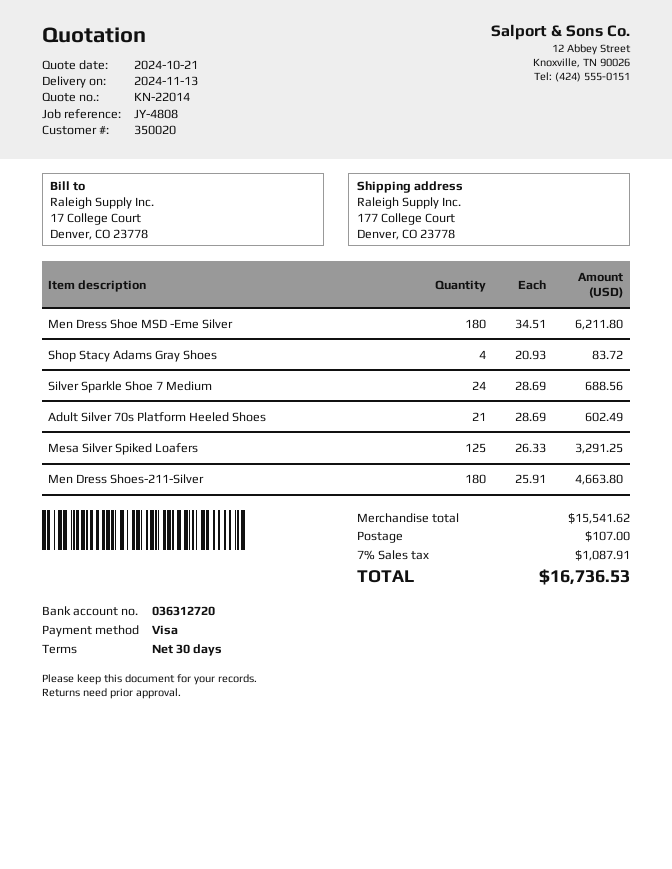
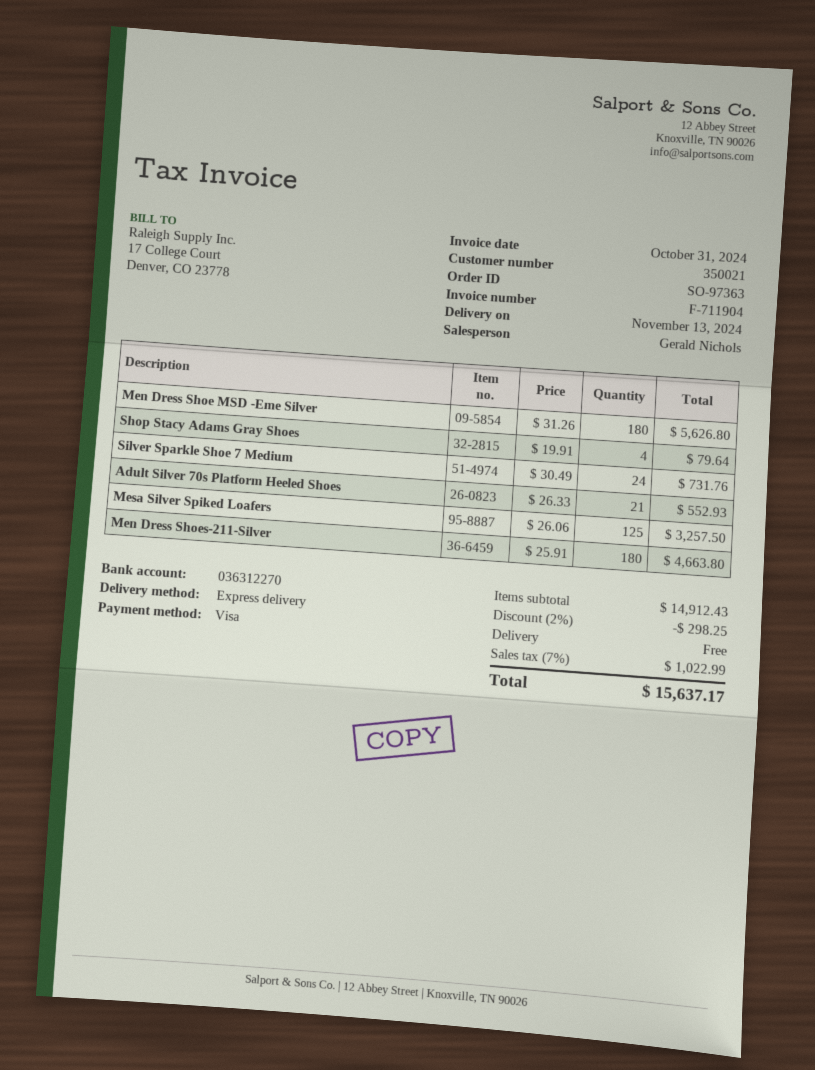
customer number: 350020 -> 350021
bank account: 036312720 -> 036312270
Men Dress Shoe MSD -Eme Silver: 180 x 34.51 = 6211.80 -> 180 x 31.26 = 5626.80
Shop Stacy Adams Gray Shoes: 4 x 20.93 = 83.72 -> 4 x 19.91 = 79.64
Silver Sparkle Shoe 7 Medium: 24 x 28.69 = 688.56 -> 24 x 30.49 = 731.76
Adult Silver 70s Platform Heeled Shoes: 21 x 28.69 = 602.49 -> 21 x 26.33 = 552.93
Mesa Silver Spiked Loafers: 125 x 26.33 = 3291.25 -> 125 x 26.06 = 3257.50
subtotal: 15541.62 -> 14912.43
discount: none -> 2% = 298.25
shipping: 107.00 -> 0.00
tax: 7% = 1087.91 -> 7% = 1022.99
total: 16736.53 -> 15637.17

